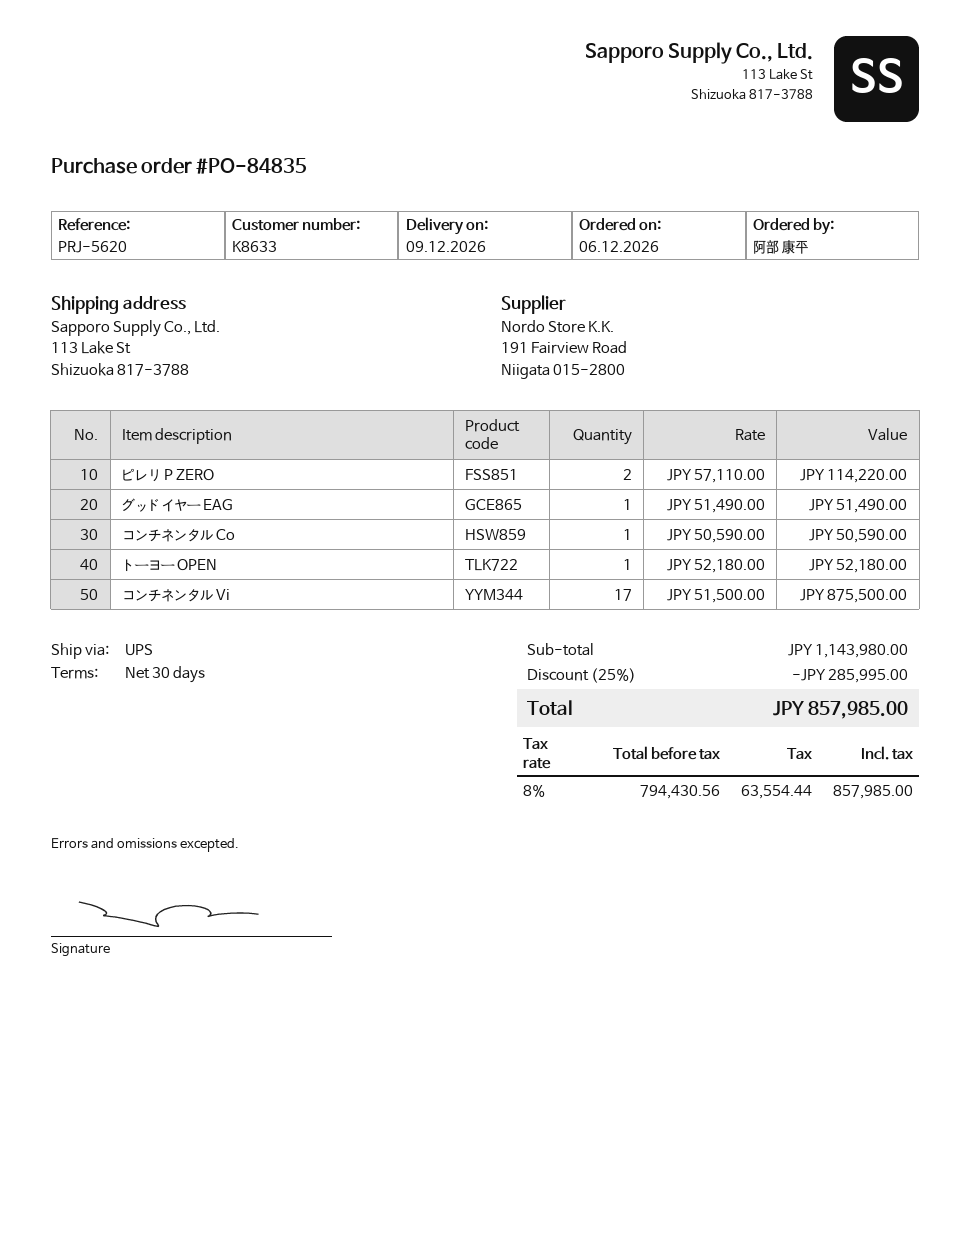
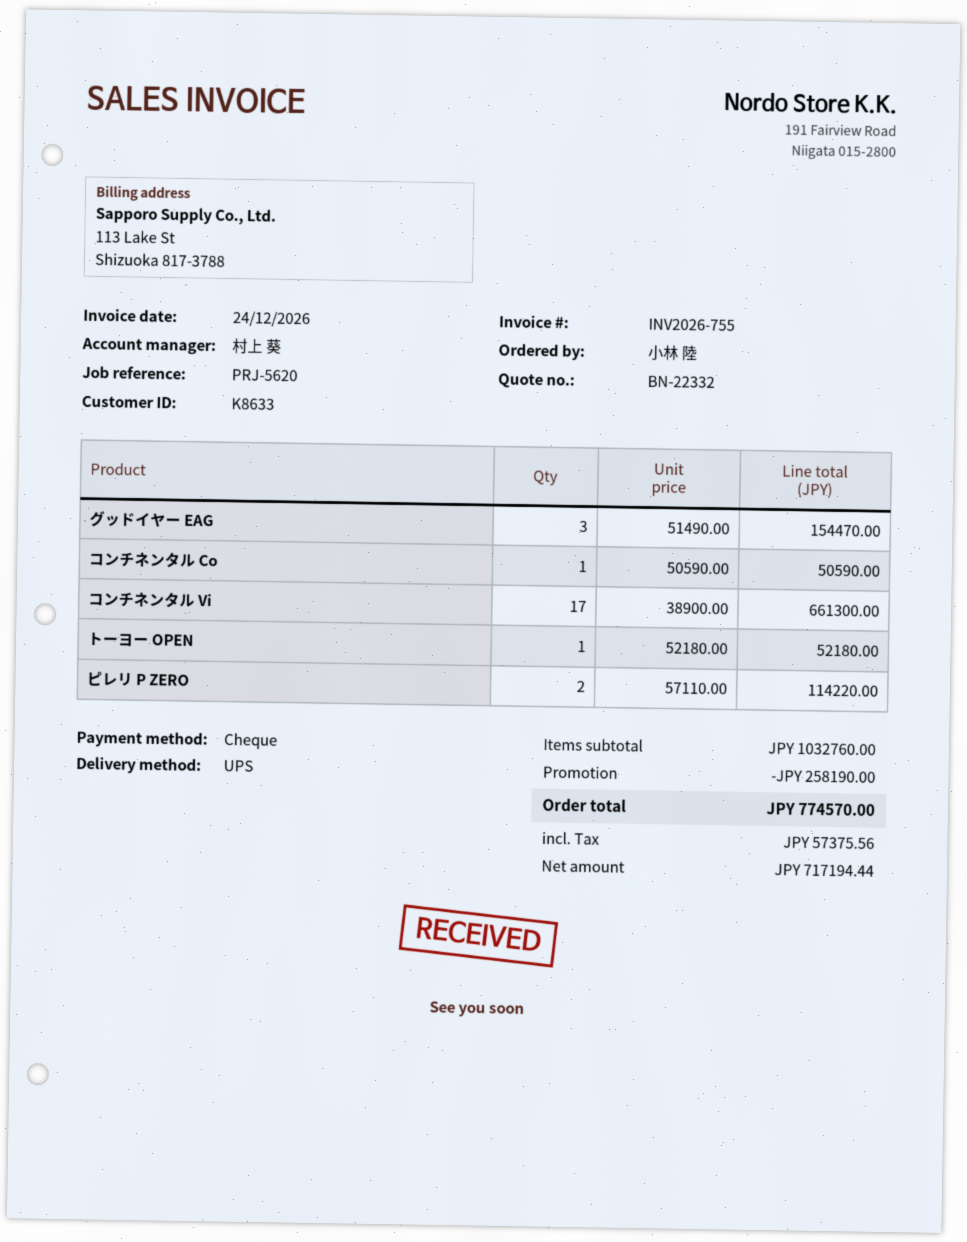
ordered by: 阿部 康平 -> 小林 陸
グッドイヤー EAG: 1 x 51490.00 = 51490.00 -> 3 x 51490.00 = 154470.00
コンチネンタル Vi: 17 x 51500.00 = 875500.00 -> 17 x 38900.00 = 661300.00
subtotal: 1143980.00 -> 1032760.00
discount: 285995.00 -> 258190.00
net: 794430.56 -> 717194.44
tax: 63554.44 -> 57375.56
total: 857985.00 -> 774570.00

